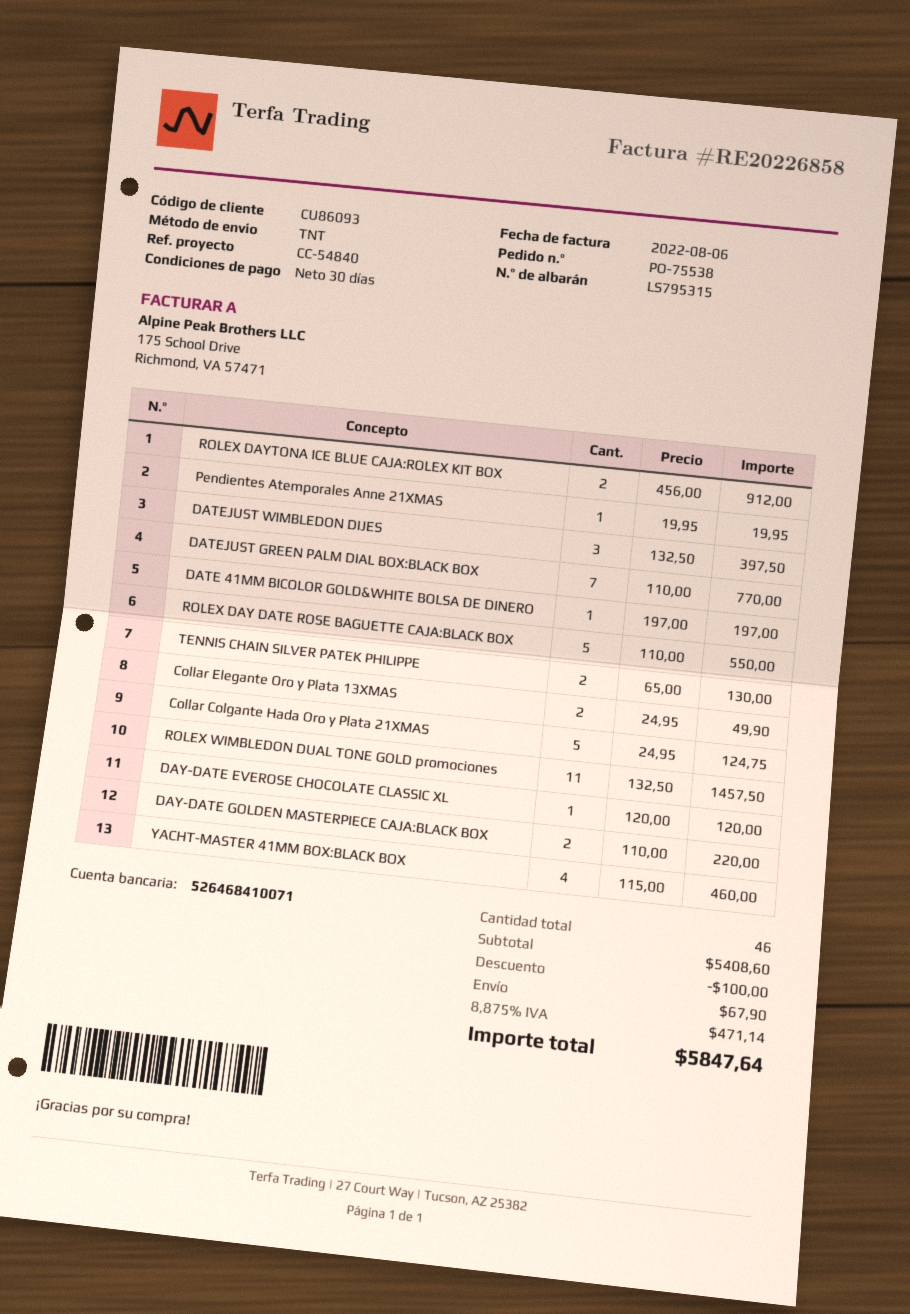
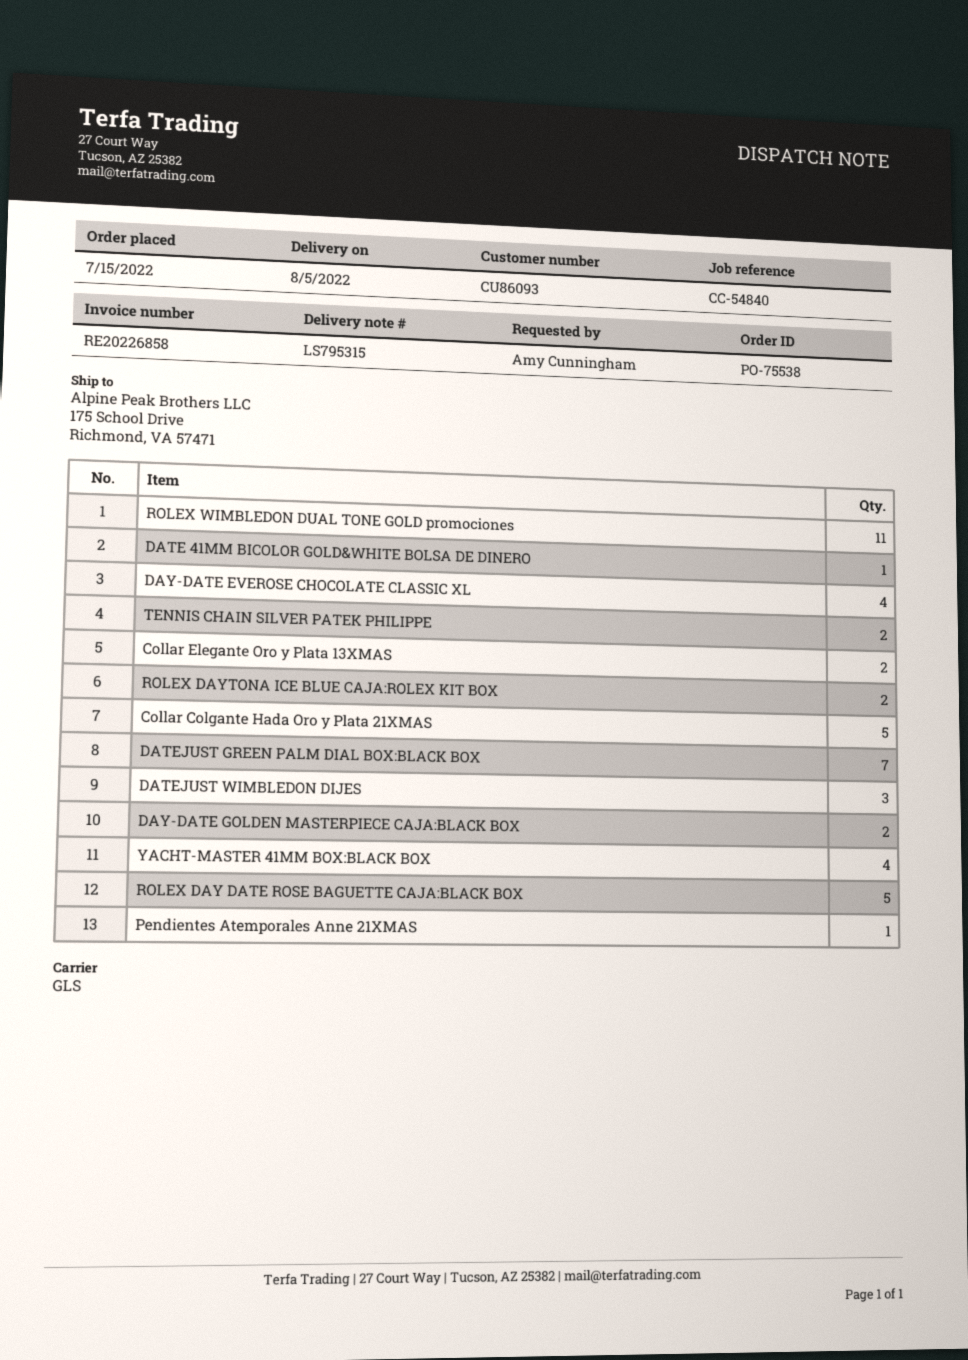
shipping method: TNT -> GLS
DAY-DATE EVEROSE CHOCOLATE CLASSIC XL: 1 -> 4

